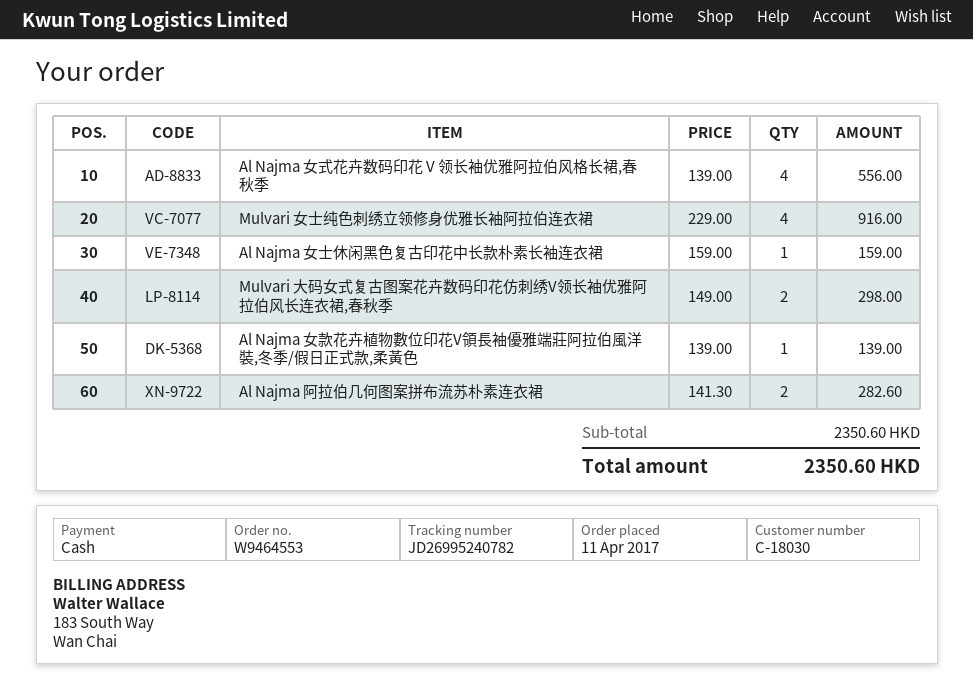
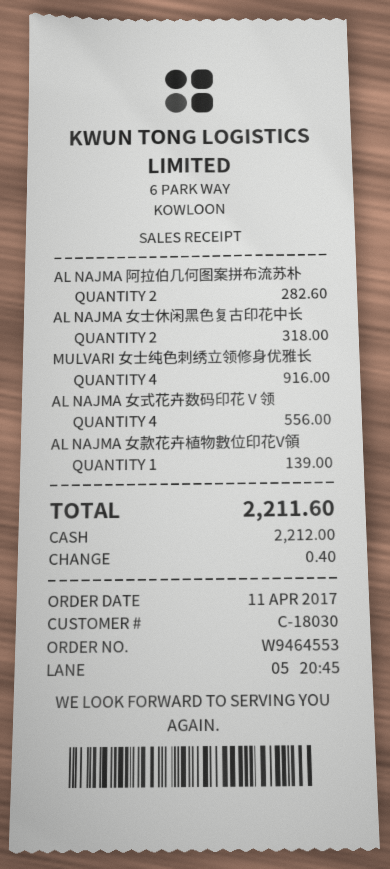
Al Najma 女士休闲黑色复古印花中长款朴素长袖连衣裙: 1 for 159.00 -> 2 for 318.00
Mulvari 大码女式复古图案花卉数码印花仿刺绣V领长袖优雅阿拉伯风长连衣裙,春秋季: 2 for 298.00 -> none
total: 2350.60 -> 2211.60

